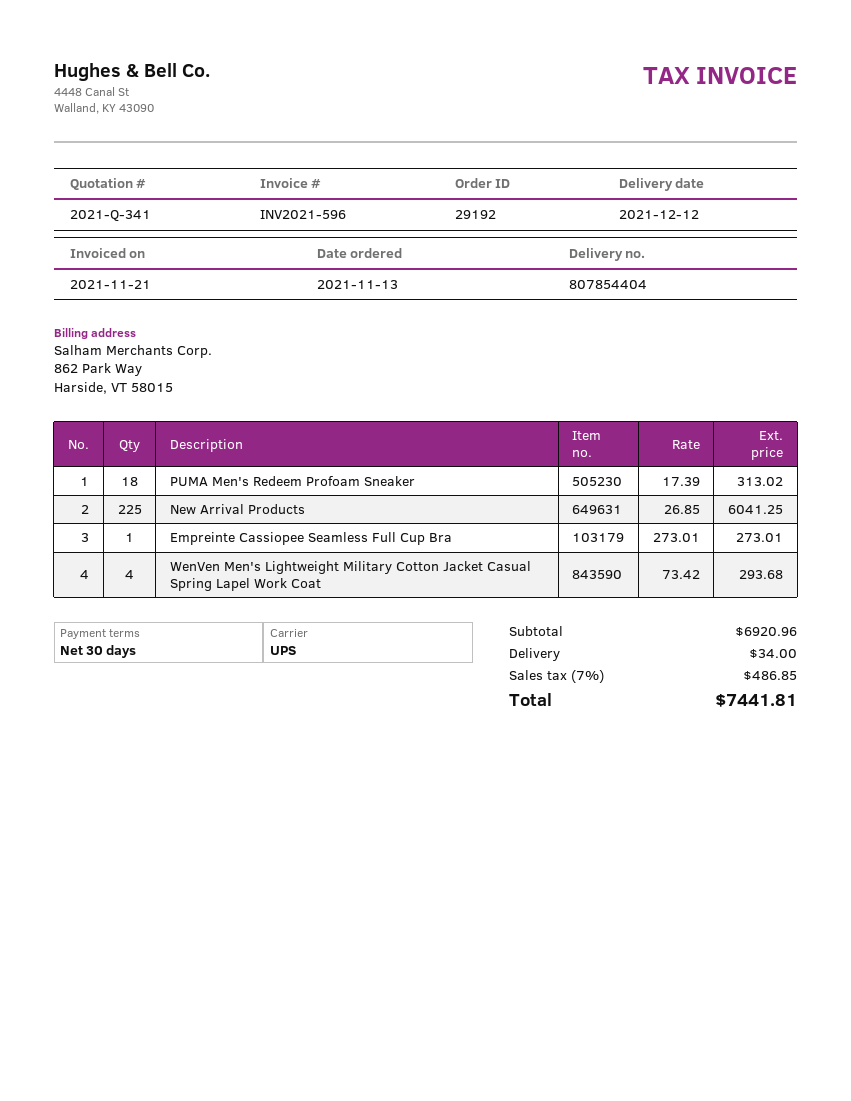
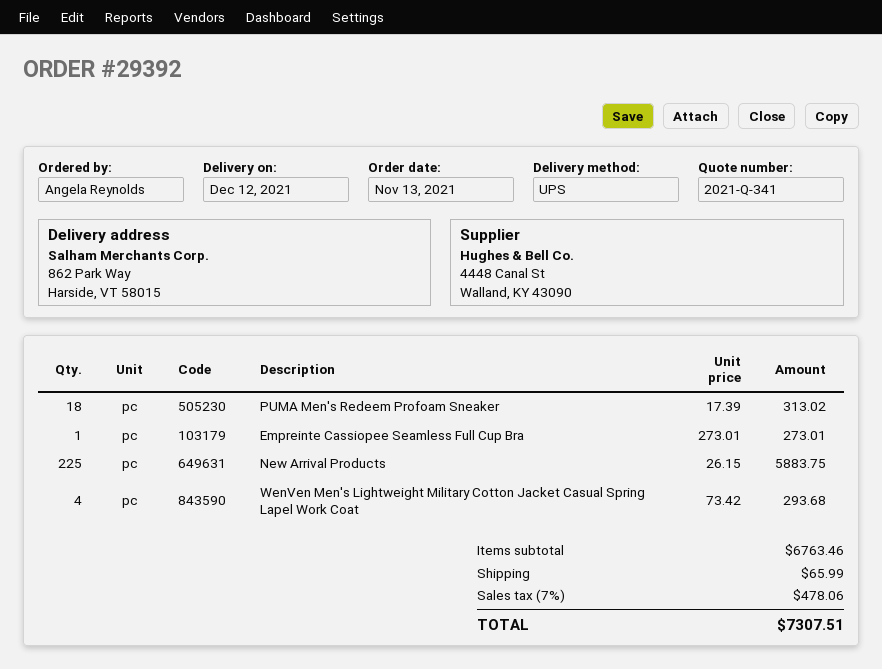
order number: 29192 -> 29392
New Arrival Products: 225 x 26.85 = 6041.25 -> 225 x 26.15 = 5883.75
subtotal: 6920.96 -> 6763.46
shipping: 34.00 -> 65.99
tax: 7% = 486.85 -> 7% = 478.06
total: 7441.81 -> 7307.51

